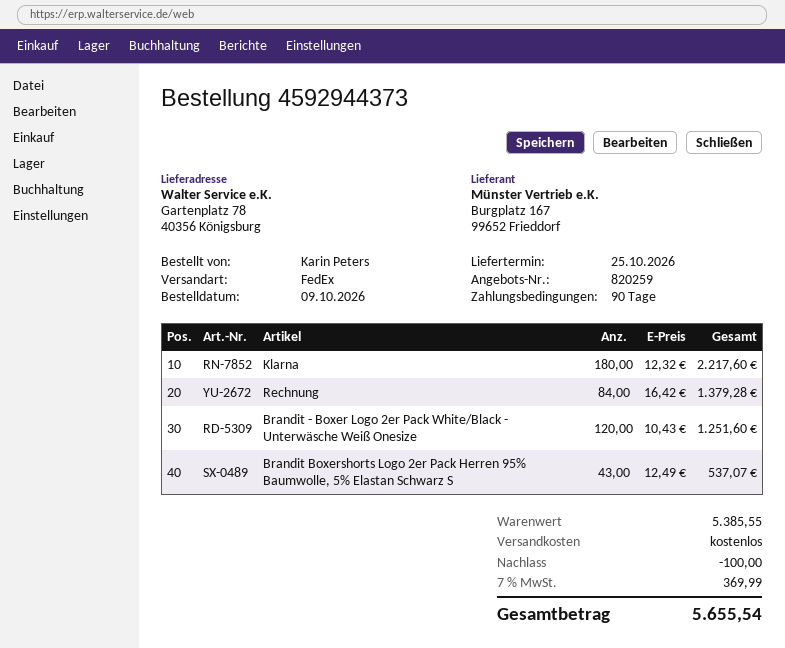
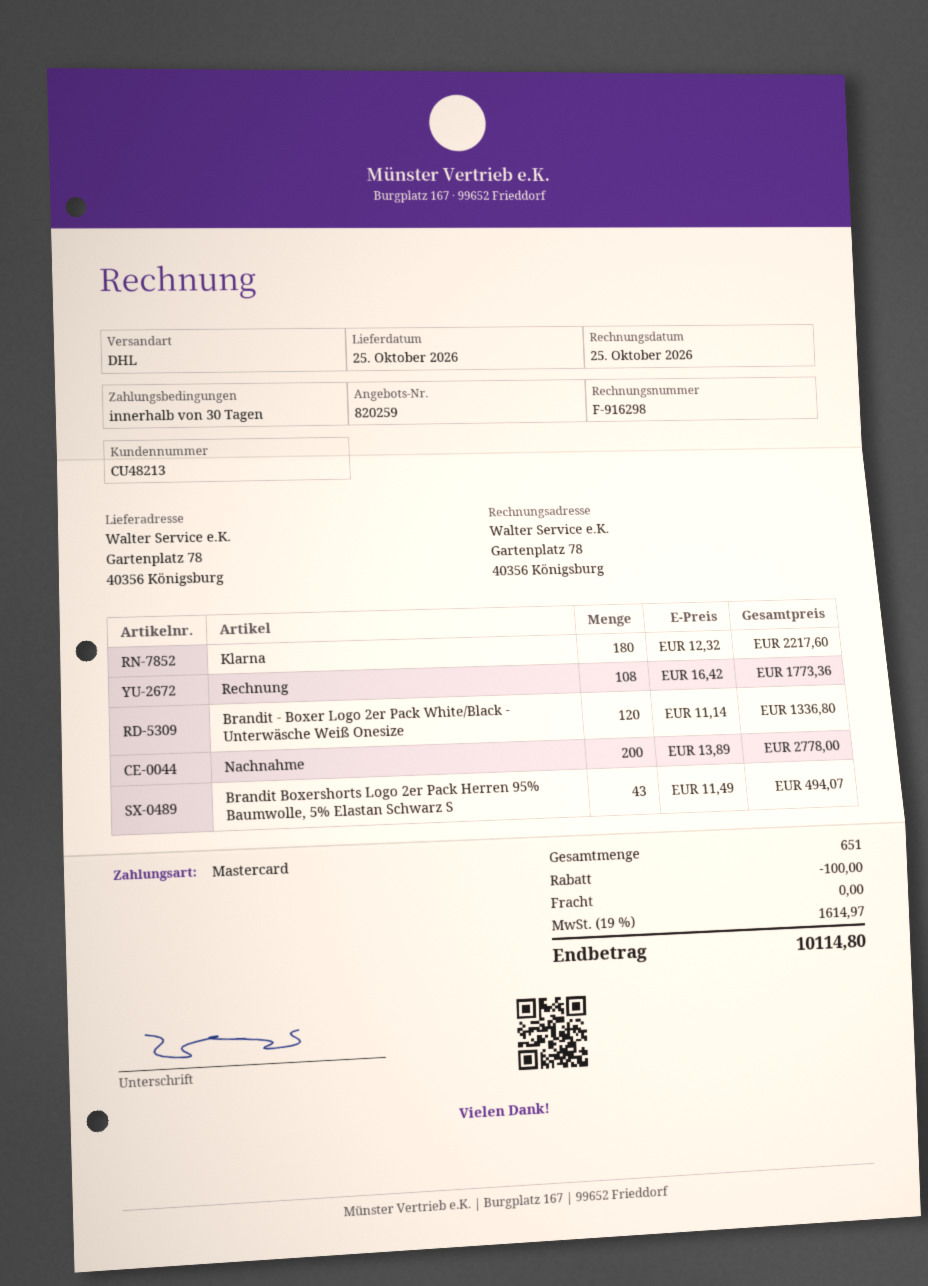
payment terms: 90 days -> 30 days
shipping method: FedEx -> DHL
Rechnung: 84 x 16.42 = 1379.28 -> 108 x 16.42 = 1773.36
Brandit - Boxer Logo 2er Pack White/Black - Unterwäsche Weiß Onesize: 120 x 10.43 = 1251.60 -> 120 x 11.14 = 1336.80
Brandit Boxershorts Logo 2er Pack Herren 95% Baumwolle, 5% Elastan Schwarz S: 43 x 12.49 = 537.07 -> 43 x 11.49 = 494.07
Nachnahme: none -> 200 x 13.89 = 2778.00
tax: 7% = 369.99 -> 19% = 1614.97
total: 5655.54 -> 10114.80

